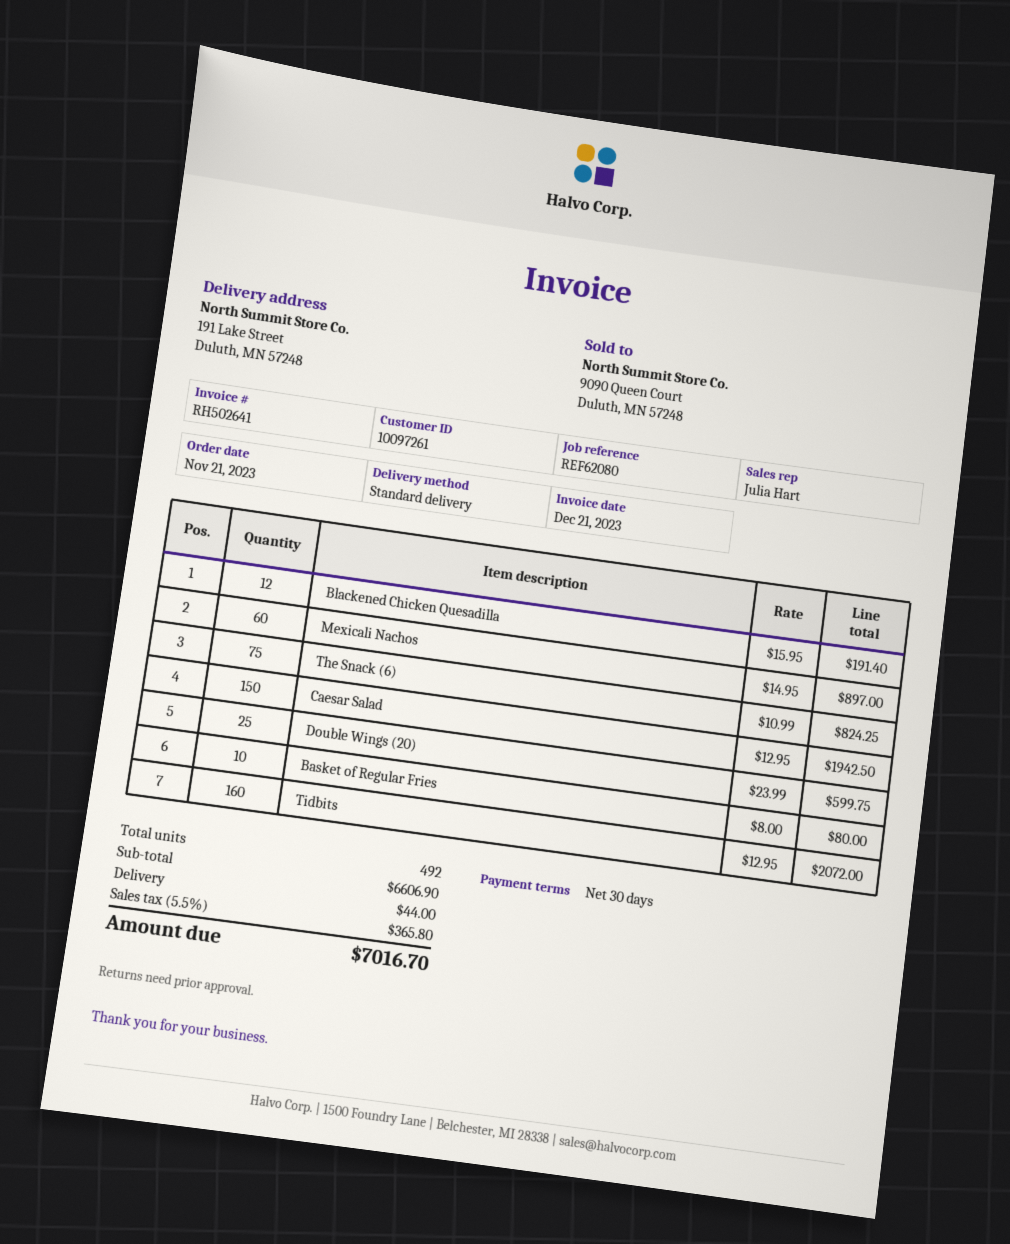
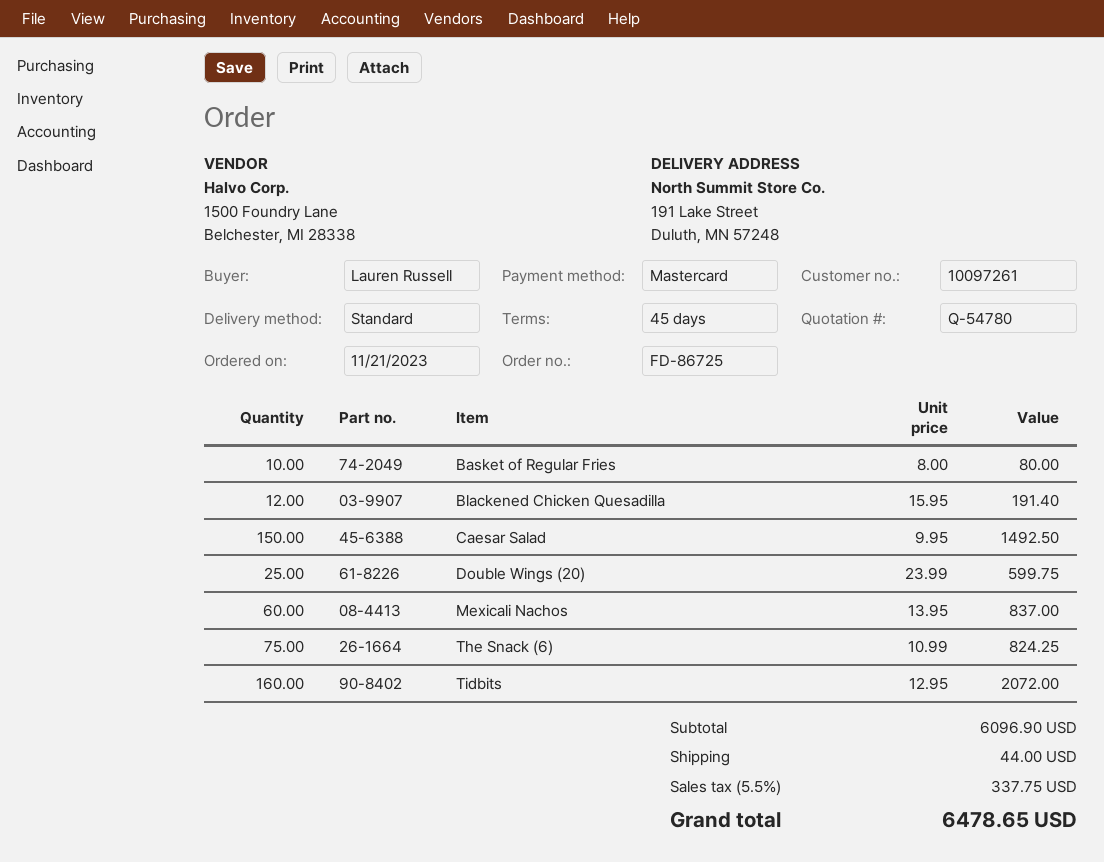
payment terms: 30 days -> 45 days
Mexicali Nachos: 60 x 14.95 = 897.00 -> 60 x 13.95 = 837.00
Caesar Salad: 150 x 12.95 = 1942.50 -> 150 x 9.95 = 1492.50
subtotal: 6606.90 -> 6096.90
tax: 5.5% = 365.80 -> 5.5% = 337.75
total: 7016.70 -> 6478.65

